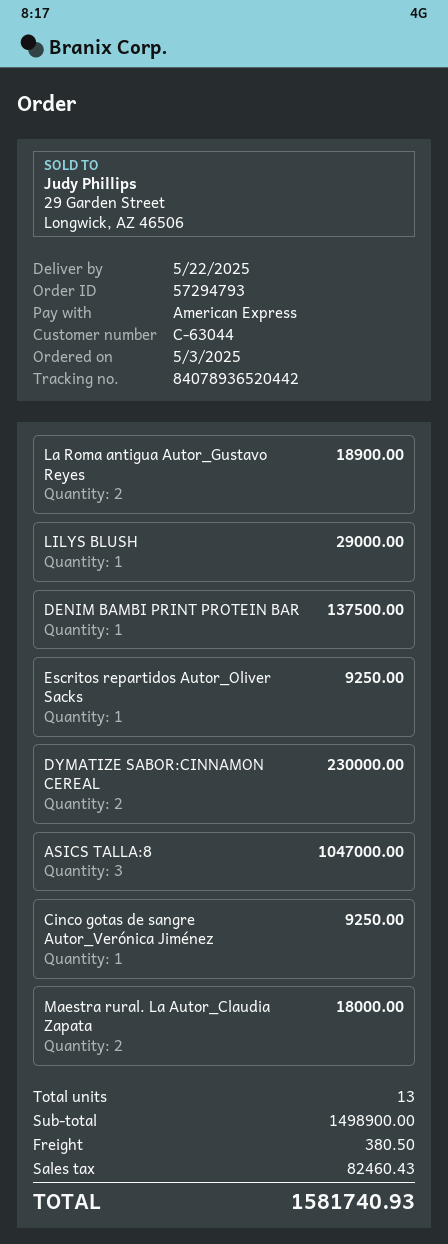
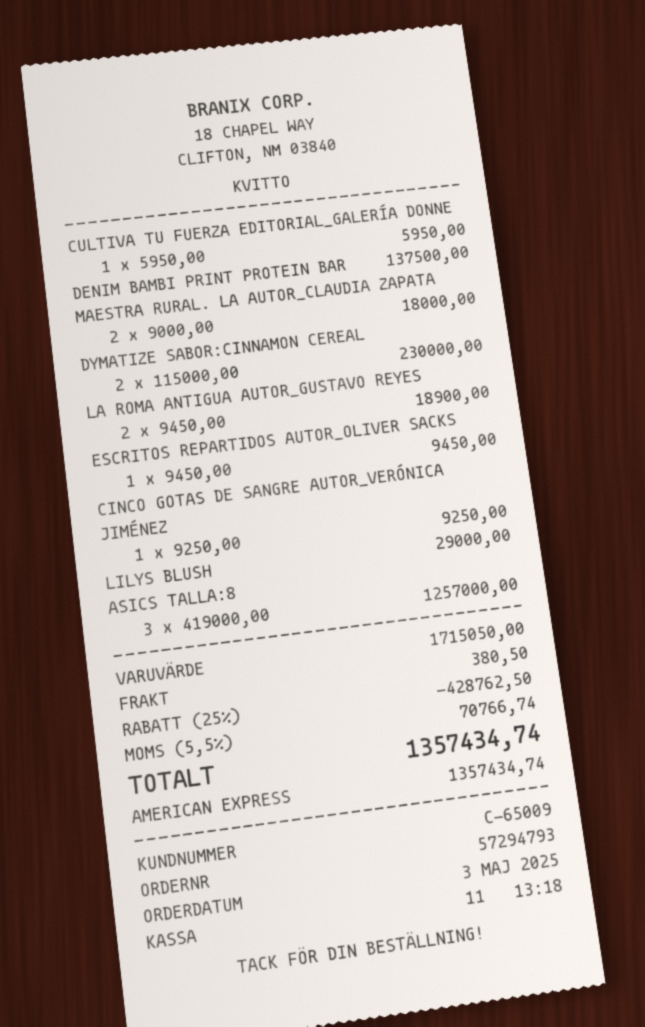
customer number: C-63044 -> C-65009
Escritos repartidos Autor_Oliver Sacks: 1 for 9250.00 -> 1 for 9450.00
ASICS TALLA:8: 3 for 1047000.00 -> 3 for 1257000.00
CULTIVA TU FUERZA EDITORIAL_GALERÍA DONNE: none -> 1 for 5950.00
subtotal: 1498900.00 -> 1715050.00
discount: none -> 25% = 428762.50
tax: 82460.43 -> 70766.74
total: 1581740.93 -> 1357434.74

